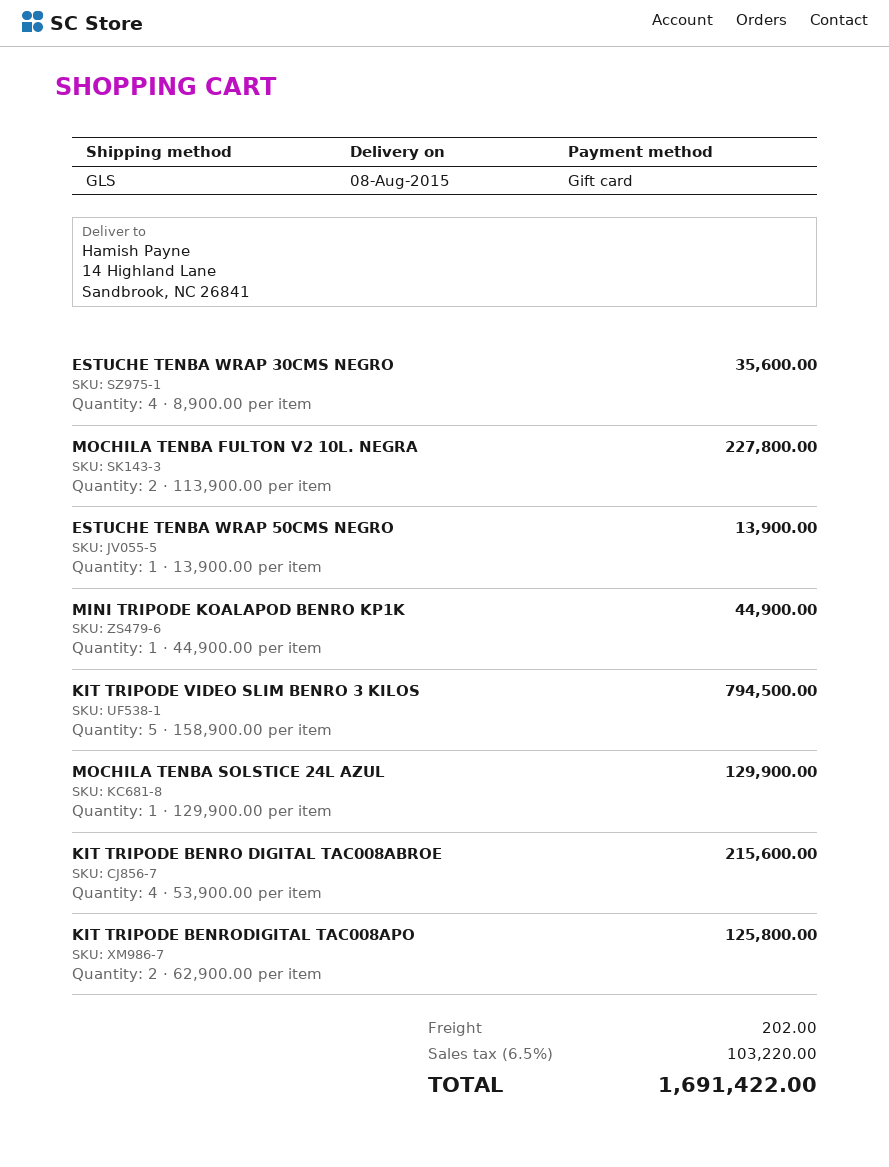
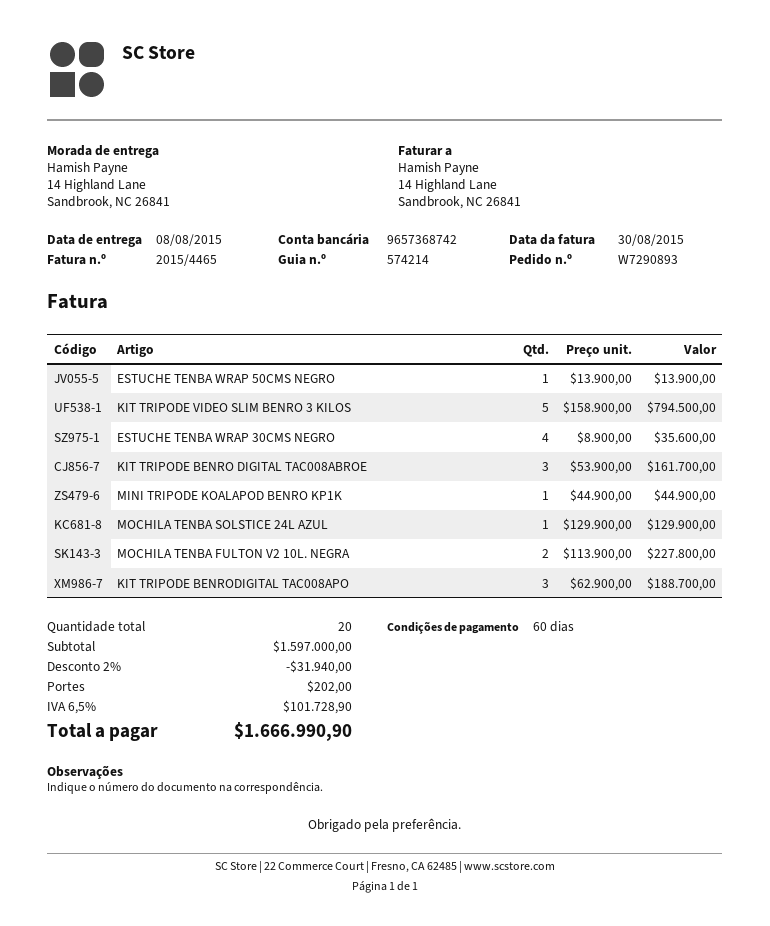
KIT TRIPODE BENRO DIGITAL TAC008ABROE: 4 x 53900.00 = 215600.00 -> 3 x 53900.00 = 161700.00
KIT TRIPODE BENRODIGITAL TAC008APO: 2 x 62900.00 = 125800.00 -> 3 x 62900.00 = 188700.00
discount: none -> 2% = 31940.00
tax: 6.5% = 103220.00 -> 6.5% = 101728.90
total: 1691422.00 -> 1666990.90

